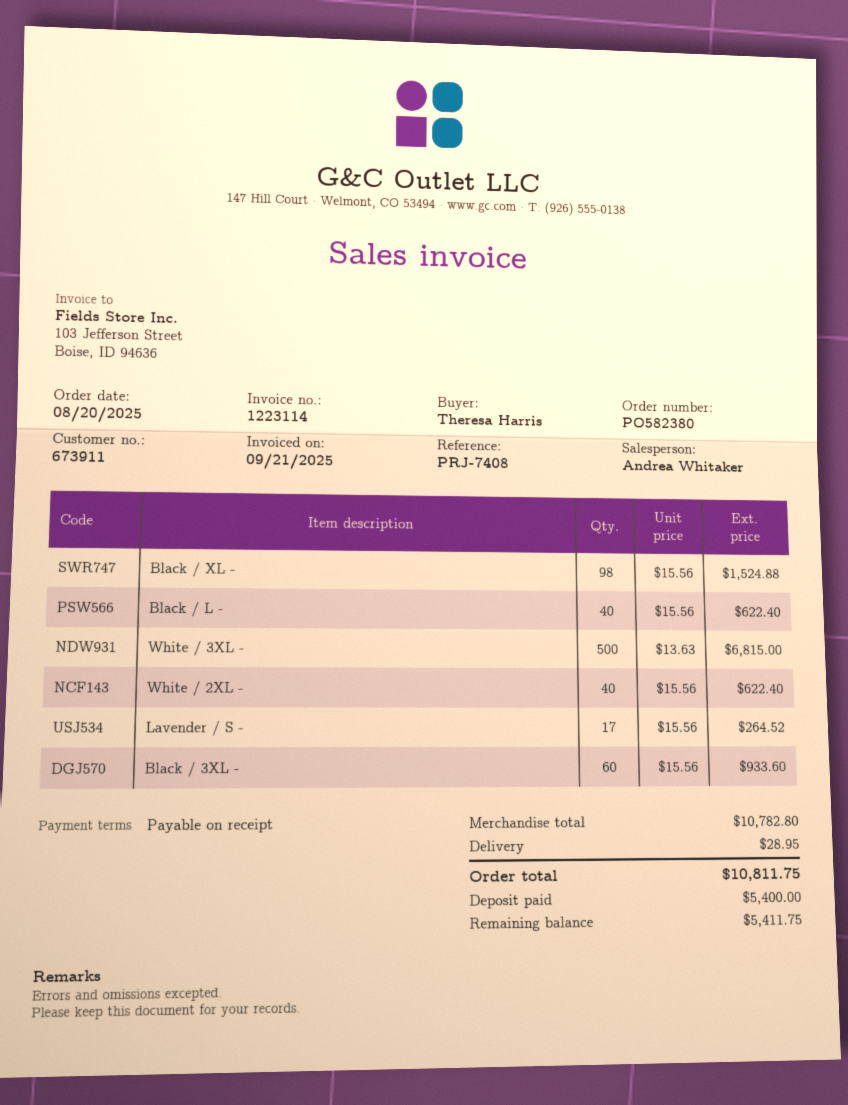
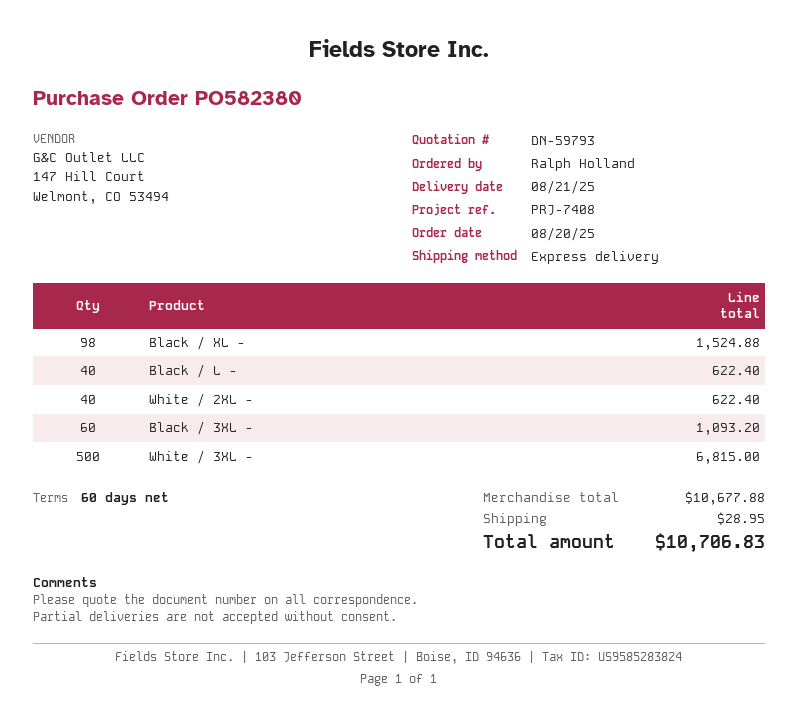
payment terms: on receipt -> 60 days
ordered by: Theresa Harris -> Ralph Holland
Lavender / S -: 17 for 264.52 -> none
Black / 3XL -: 60 for 933.60 -> 60 for 1093.20
subtotal: 10782.80 -> 10677.88
total: 10811.75 -> 10706.83

